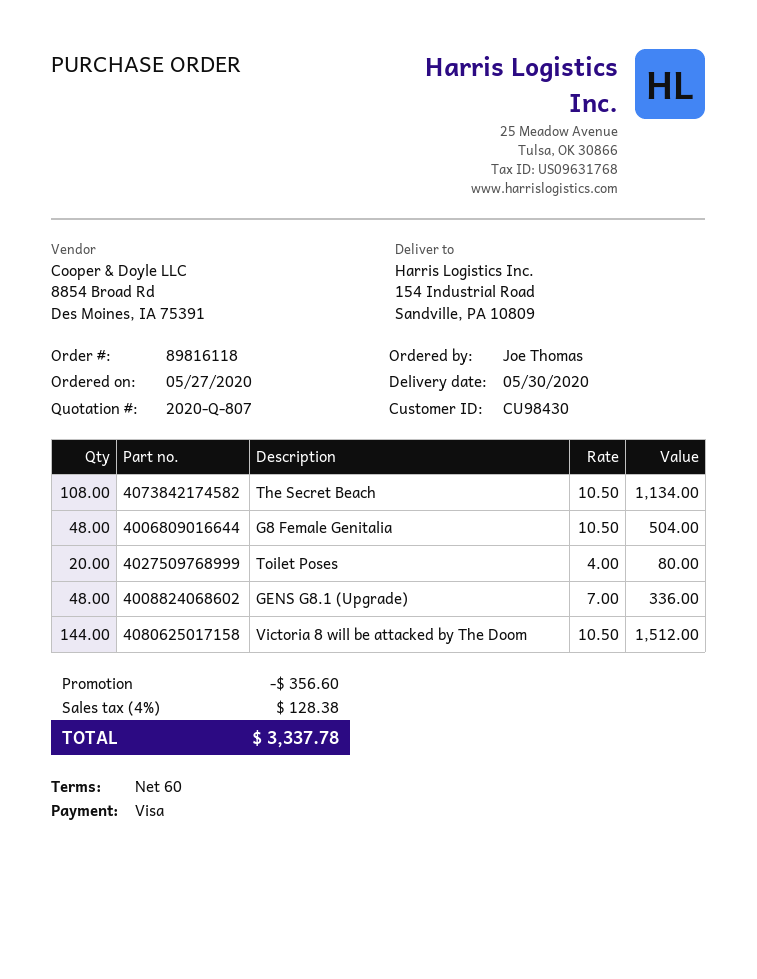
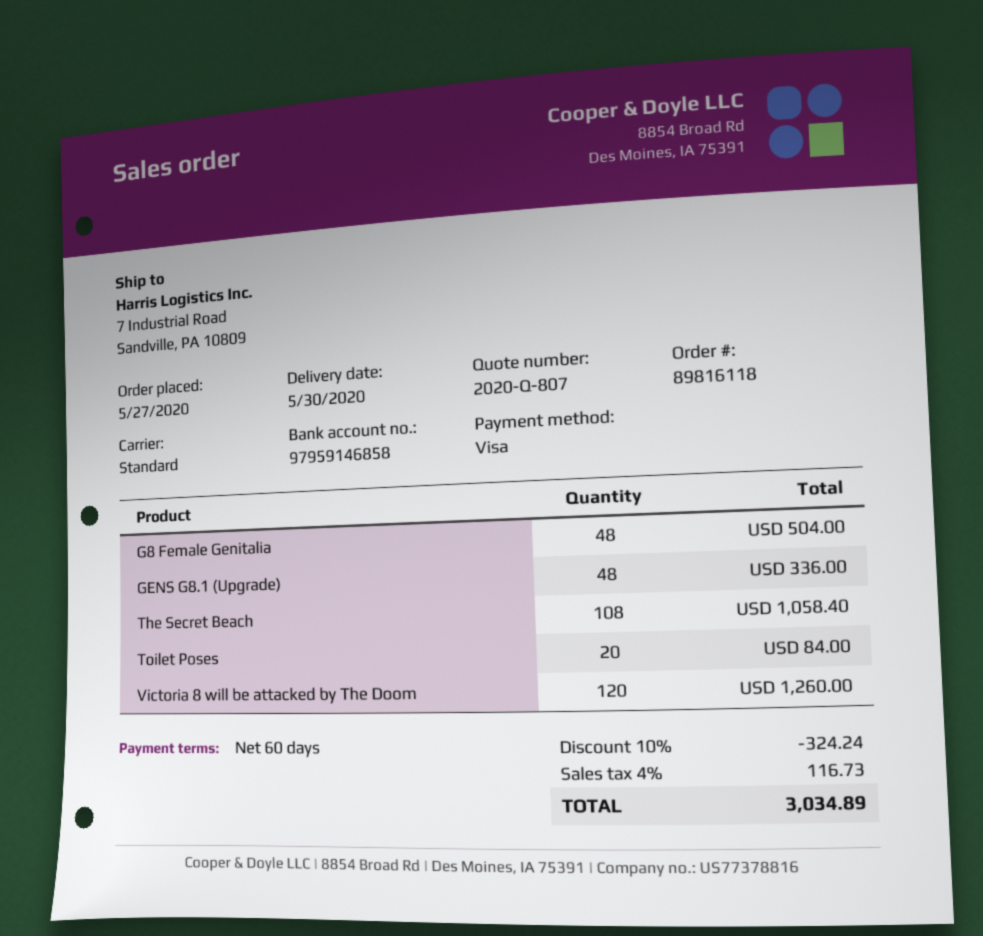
ship to: 154 Industrial Road, Sandville, PA 10809 -> 7 Industrial Road, Sandville, PA 10809
The Secret Beach: 108 for 1134.00 -> 108 for 1058.40
Toilet Poses: 20 for 80.00 -> 20 for 84.00
Victoria 8 will be attacked by The Doom: 144 for 1512.00 -> 120 for 1260.00
discount: 356.60 -> 324.24
tax: 4% = 128.38 -> 4% = 116.73
total: 3337.78 -> 3034.89

